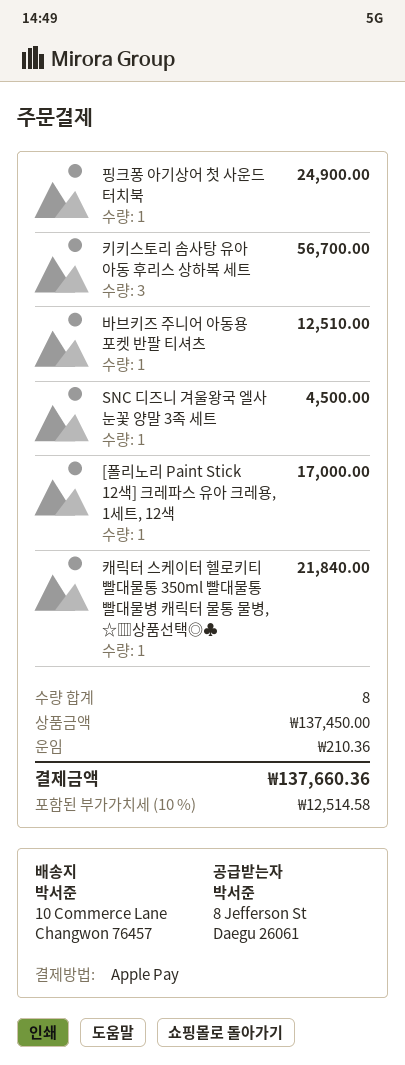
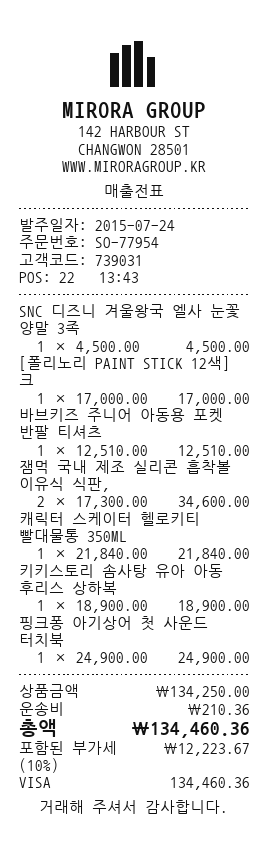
payment method: Apple Pay -> Visa
키키스토리 솜사탕 유아 아동 후리스 상하복 세트: 3 for 56700.00 -> 1 for 18900.00
잼먹 국내 제조 실리콘 흡착볼 이유식 식판,: none -> 2 for 34600.00
subtotal: 137450.00 -> 134250.00
tax: 10% = 12514.58 -> 10% = 12223.67
total: 137660.36 -> 134460.36

